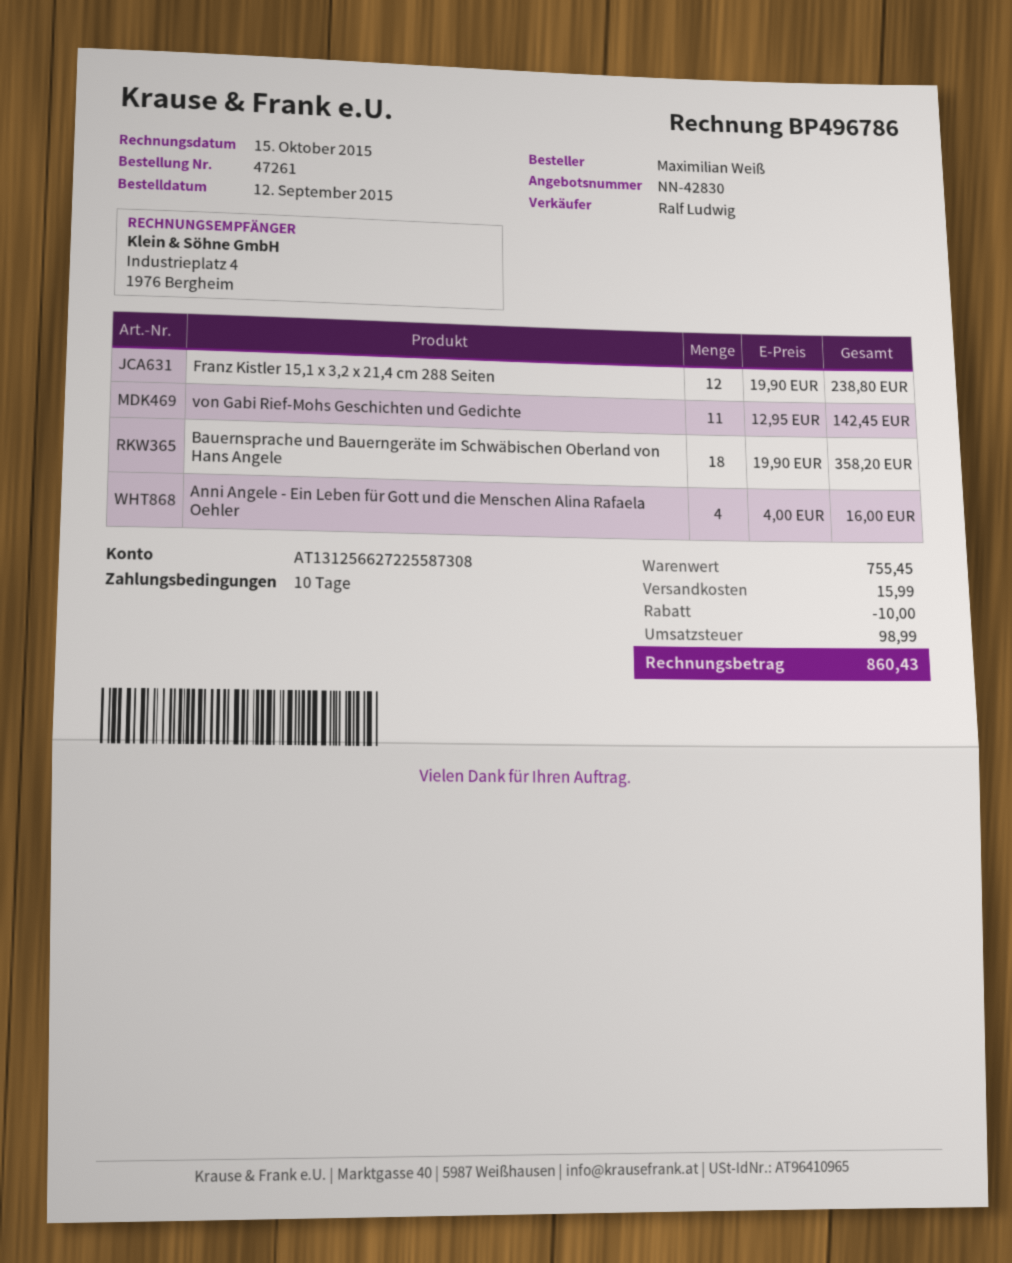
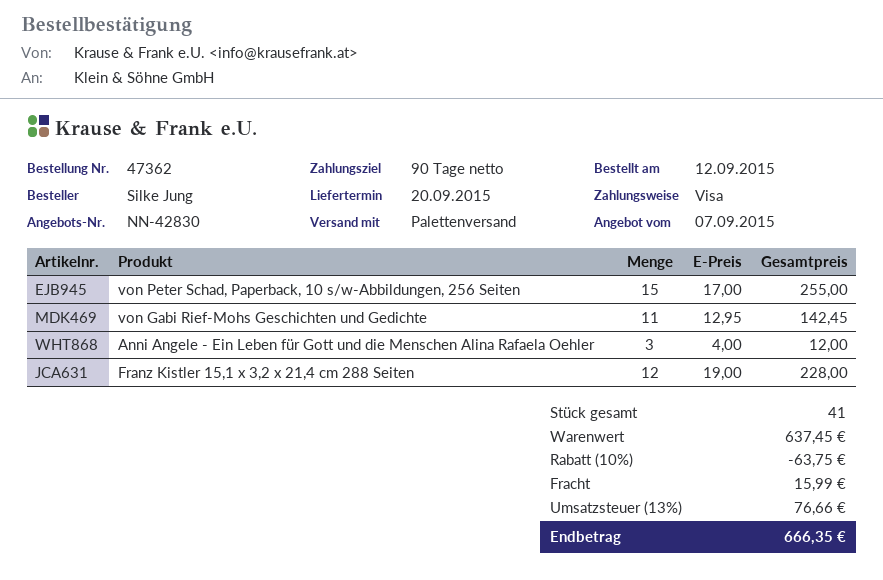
order number: 47261 -> 47362
payment terms: 10 days -> 90 days
ordered by: Maximilian Weiß -> Silke Jung
Franz Kistler 15,1 x 3,2 x 21,4 cm 288 Seiten: 12 x 19.90 = 238.80 -> 12 x 19.00 = 228.00
Bauernsprache und Bauerngeräte im Schwäbischen Oberland von Hans Angele: 18 x 19.90 = 358.20 -> none
Anni Angele - Ein Leben für Gott und die Menschen Alina Rafaela Oehler: 4 x 4.00 = 16.00 -> 3 x 4.00 = 12.00
von Peter Schad, Paperback, 10 s/w-Abbildungen, 256 Seiten: none -> 15 x 17.00 = 255.00
subtotal: 755.45 -> 637.45
discount: 10.00 -> 63.75
tax: 98.99 -> 76.66
total: 860.43 -> 666.35

